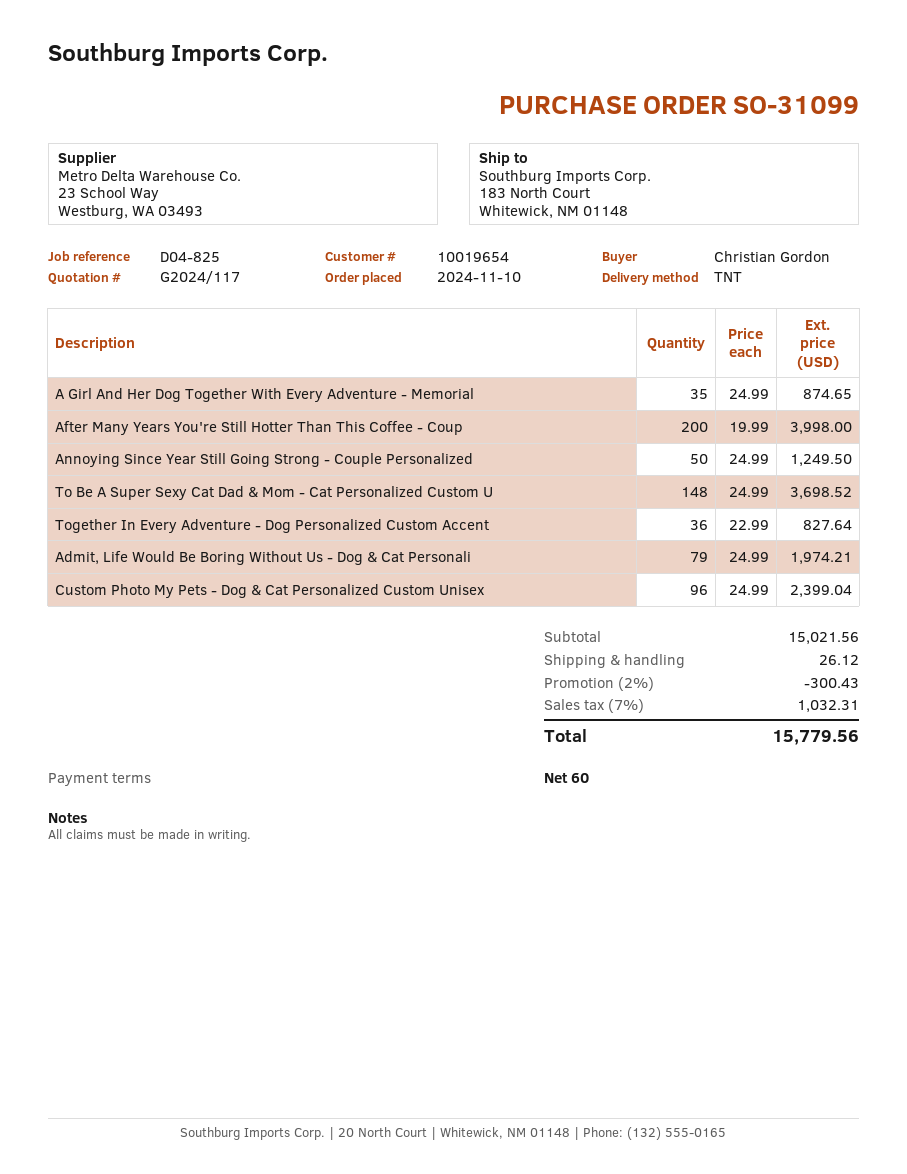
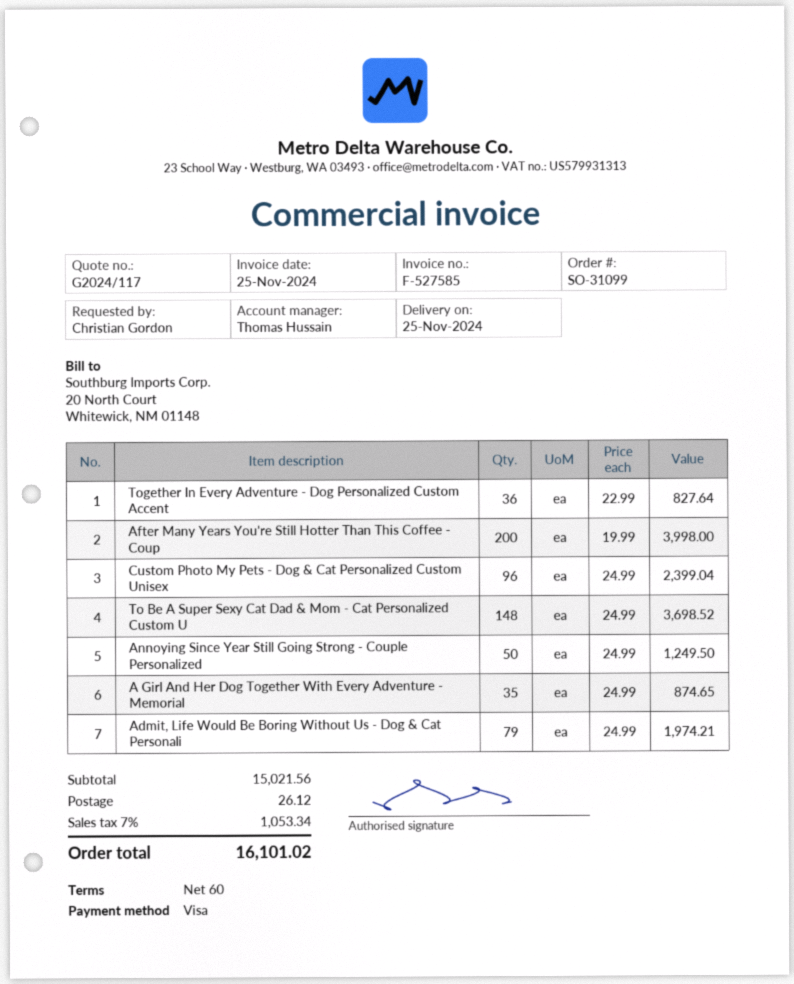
discount: 2% = 300.43 -> none
tax: 7% = 1032.31 -> 7% = 1053.34
total: 15779.56 -> 16101.02

